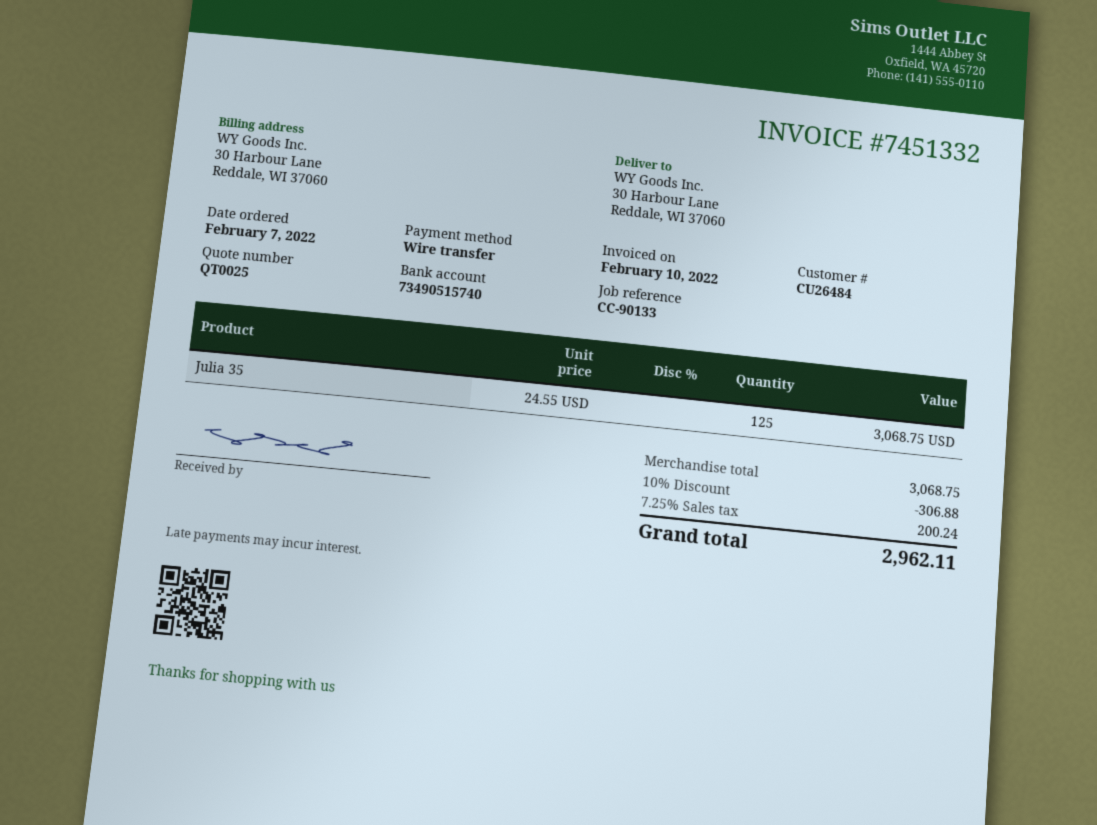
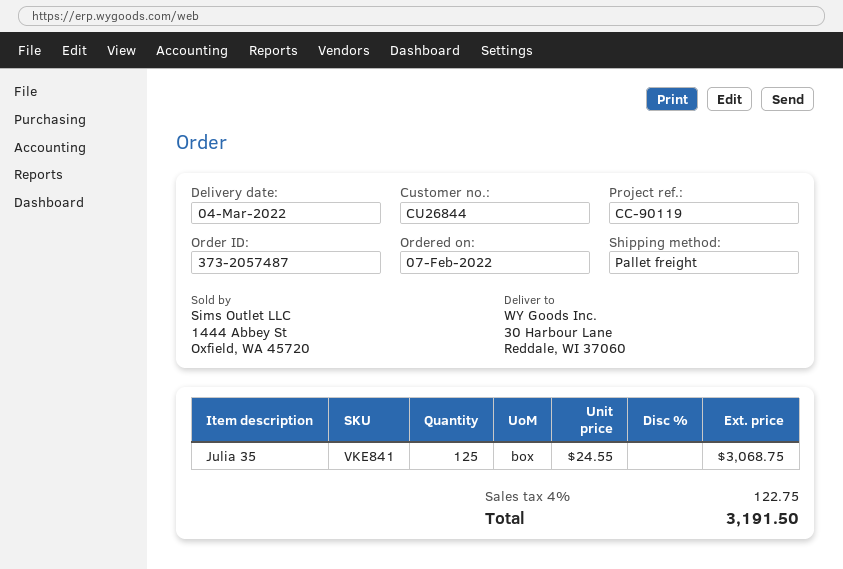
customer number: CU26484 -> CU26844
reference: CC-90133 -> CC-90119
discount: 10% = 306.88 -> none
tax: 7.25% = 200.24 -> 4% = 122.75
total: 2962.11 -> 3191.50

